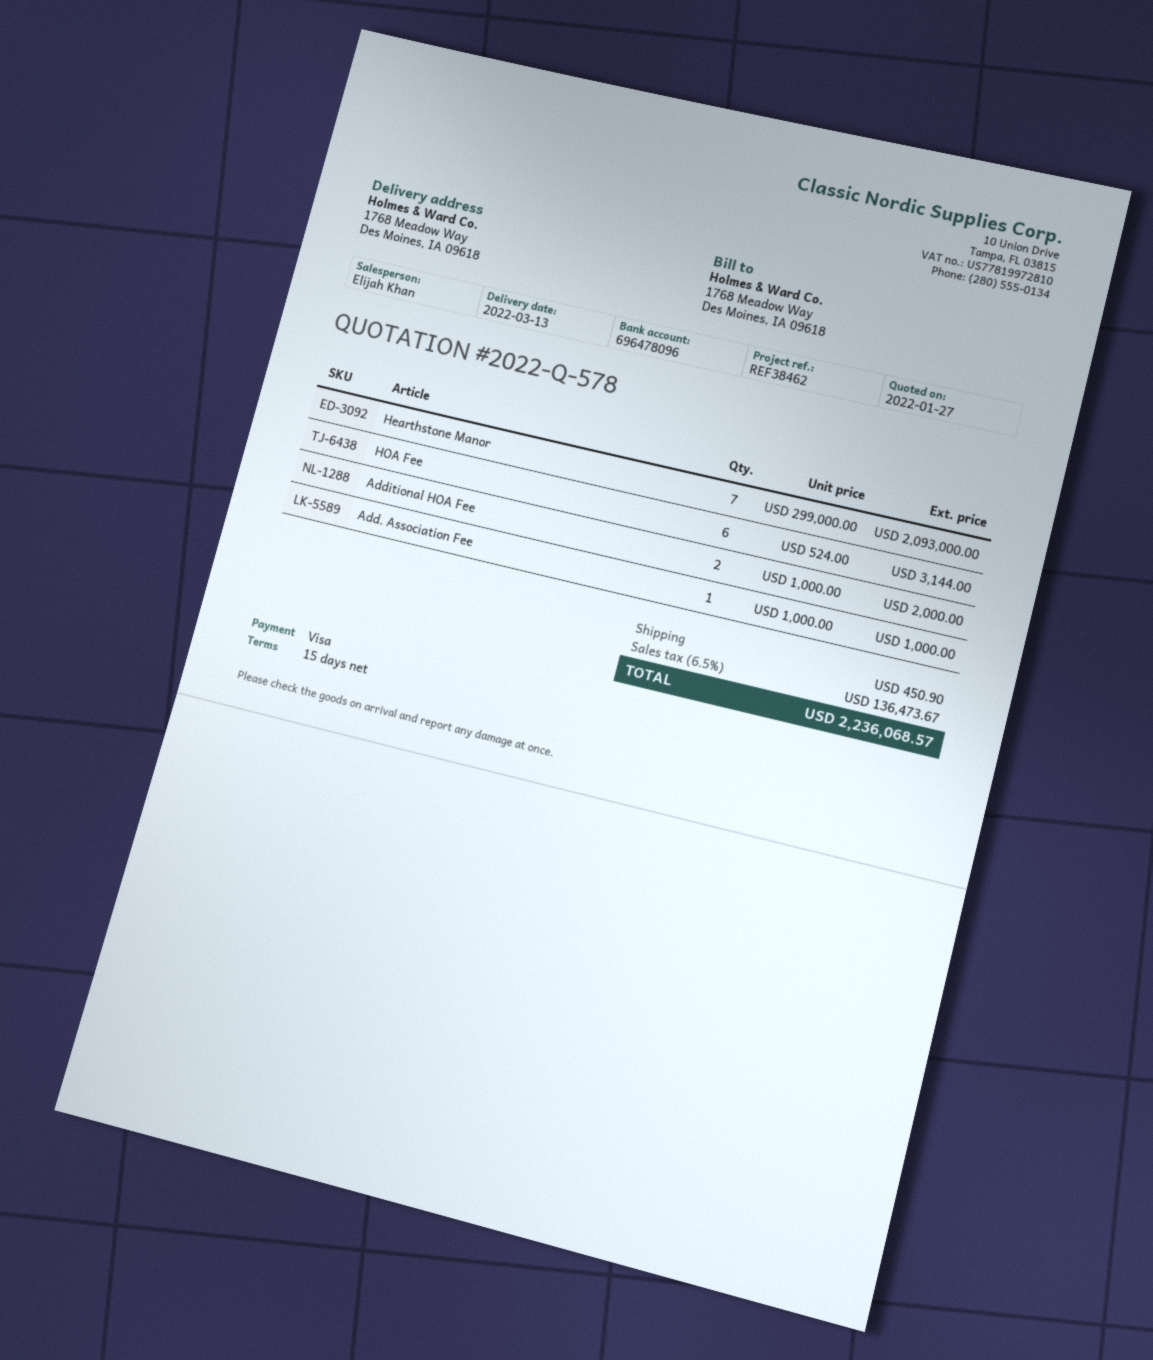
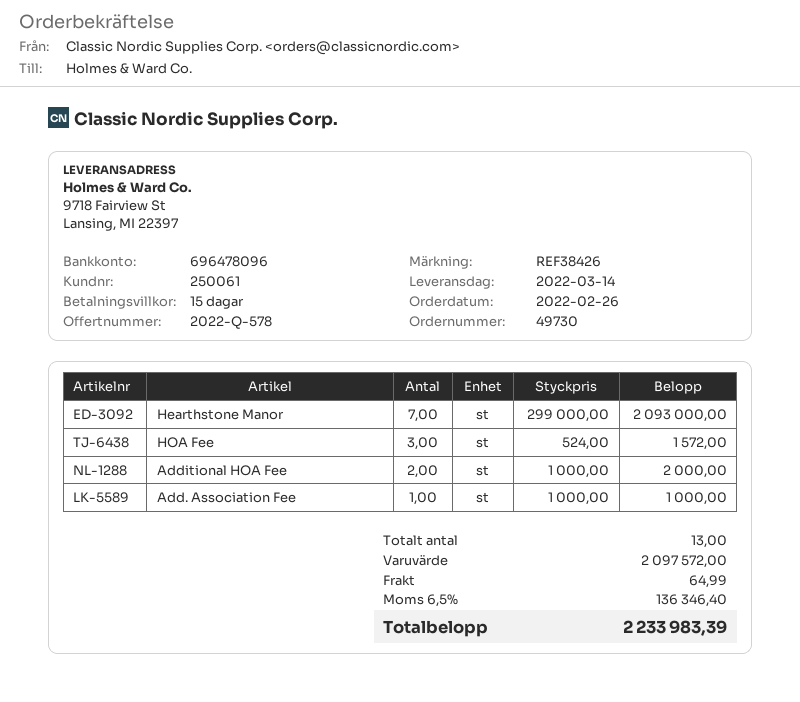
delivery date: 2022-03-13 -> 2022-03-14
reference: REF38462 -> REF38426
ship to: 1768 Meadow Way, Des Moines, IA 09618 -> 9718 Fairview St, Lansing, MI 22397
HOA Fee: 6 x 524.00 = 3144.00 -> 3 x 524.00 = 1572.00
shipping: 450.90 -> 64.99
tax: 6.5% = 136473.67 -> 6.5% = 136346.40
total: 2236068.57 -> 2233983.39

